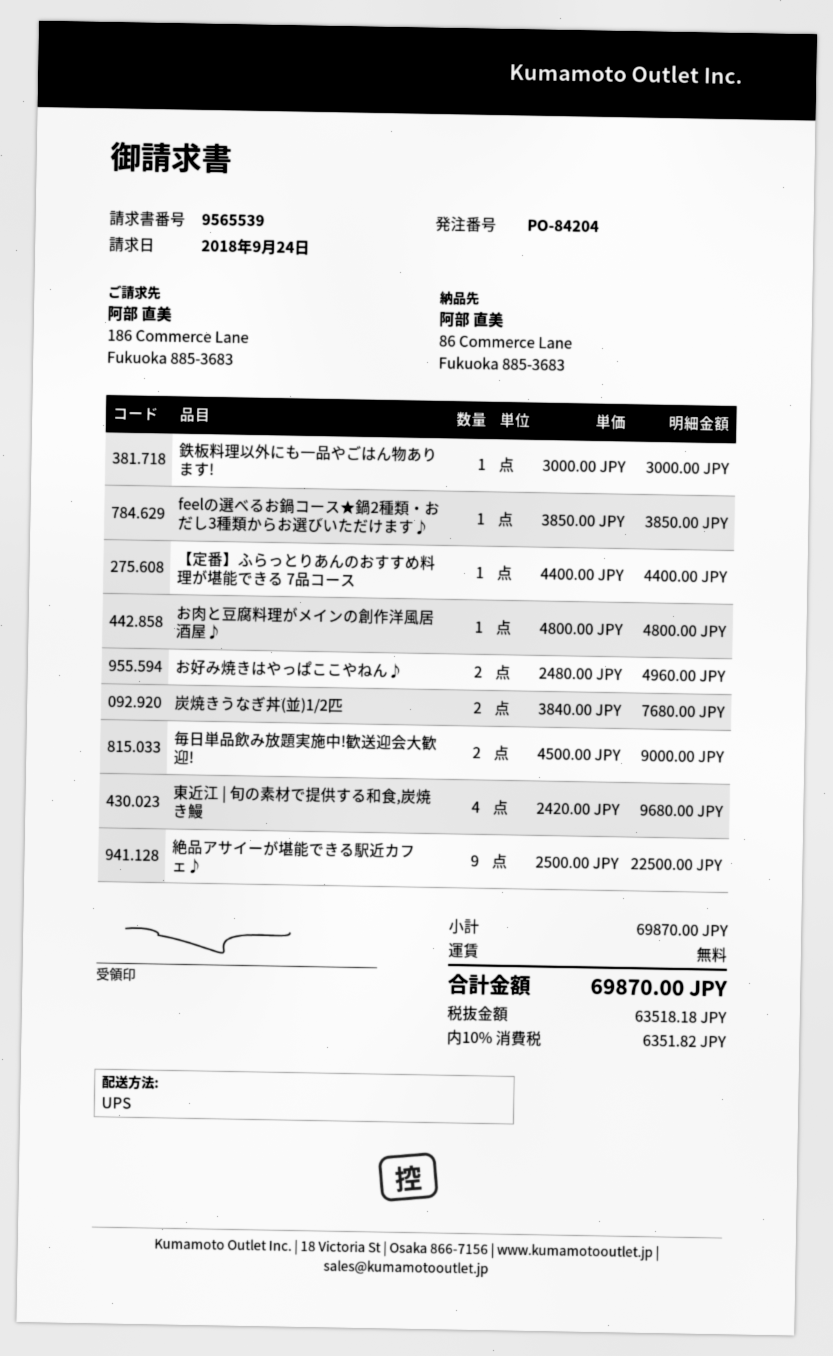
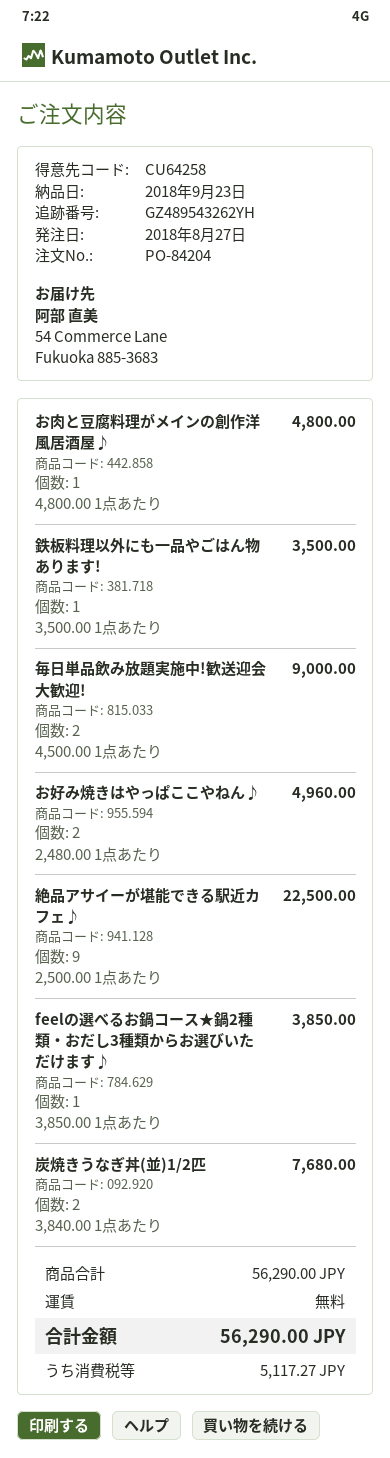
ship to: 86 Commerce Lane, Fukuoka 885-3683 -> 54 Commerce Lane, Fukuoka 885-3683
鉄板料理以外にも一品やごはん物あります!: 1 x 3000.00 = 3000.00 -> 1 x 3500.00 = 3500.00
【定番】ふらっとりあんのおすすめ料理が堪能できる 7品コース: 1 x 4400.00 = 4400.00 -> none
東近江 | 旬の素材で提供する和食,炭焼き鰻: 4 x 2420.00 = 9680.00 -> none
subtotal: 69870.00 -> 56290.00
tax: 6351.82 -> 5117.27
total: 69870.00 -> 56290.00

